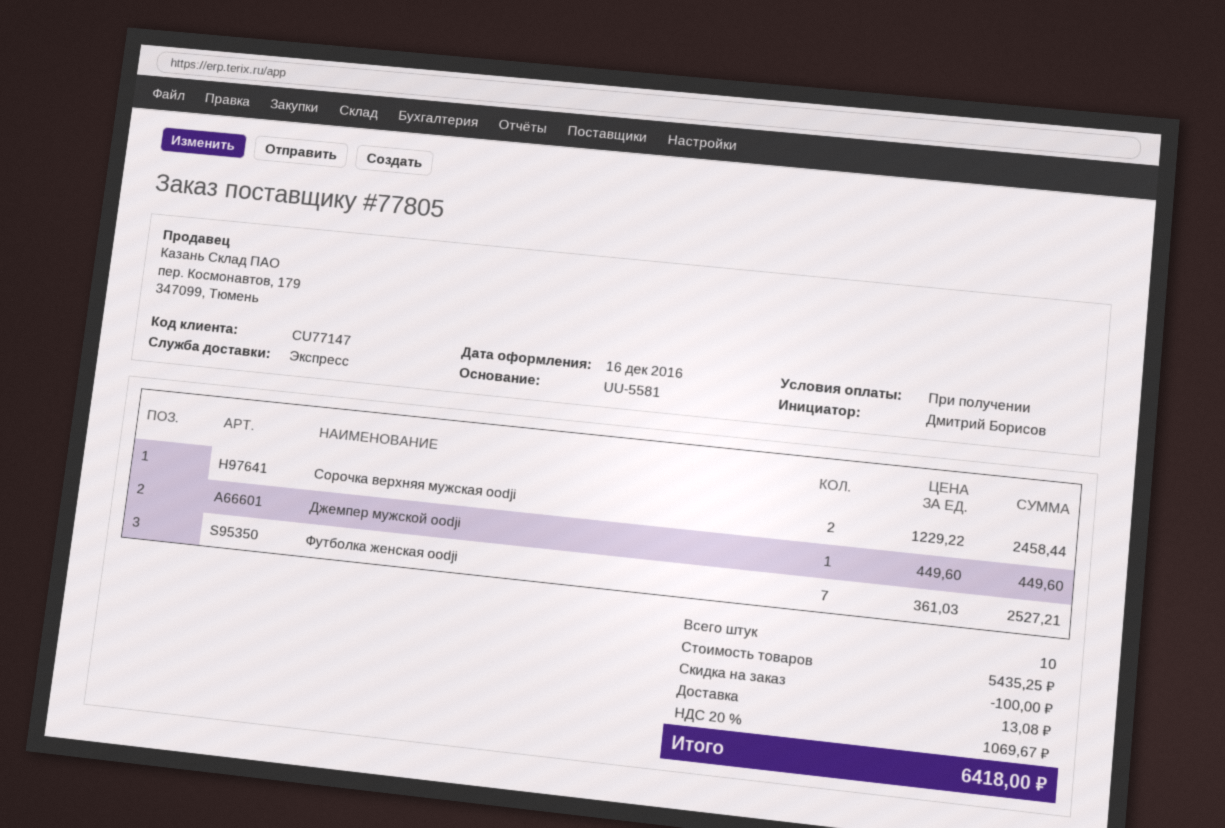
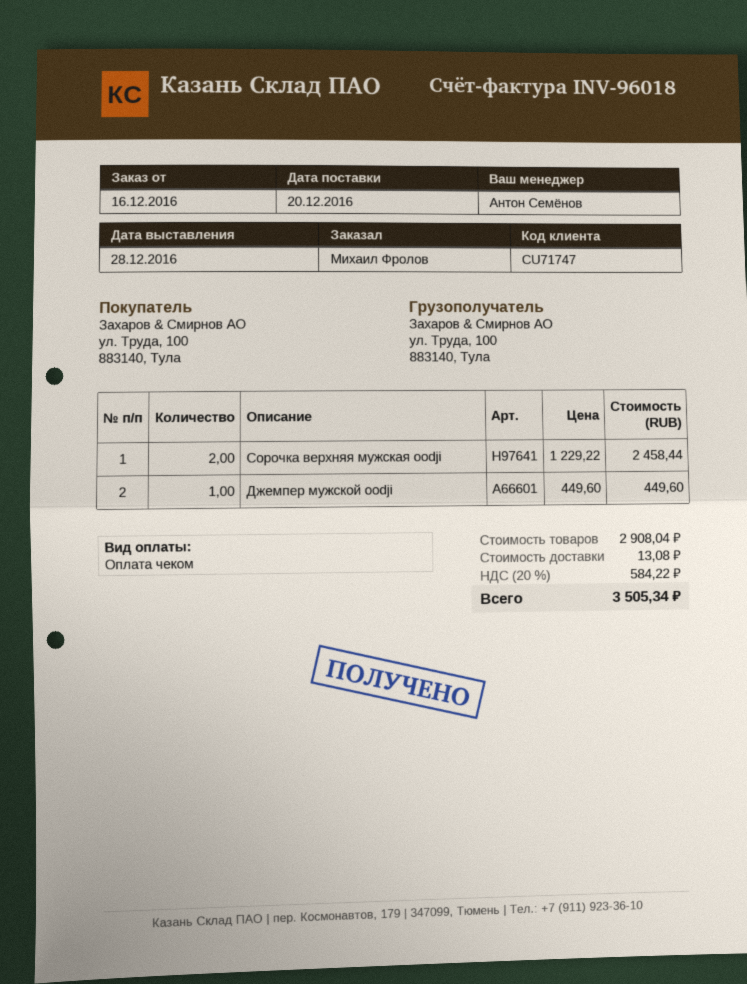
customer number: CU77147 -> CU71747
ordered by: Дмитрий Борисов -> Михаил Фролов
Футболка женская oodji: 7 x 361.03 = 2527.21 -> none
subtotal: 5435.25 -> 2908.04
discount: 100.00 -> none
tax: 20% = 1069.67 -> 20% = 584.22
total: 6418.00 -> 3505.34

